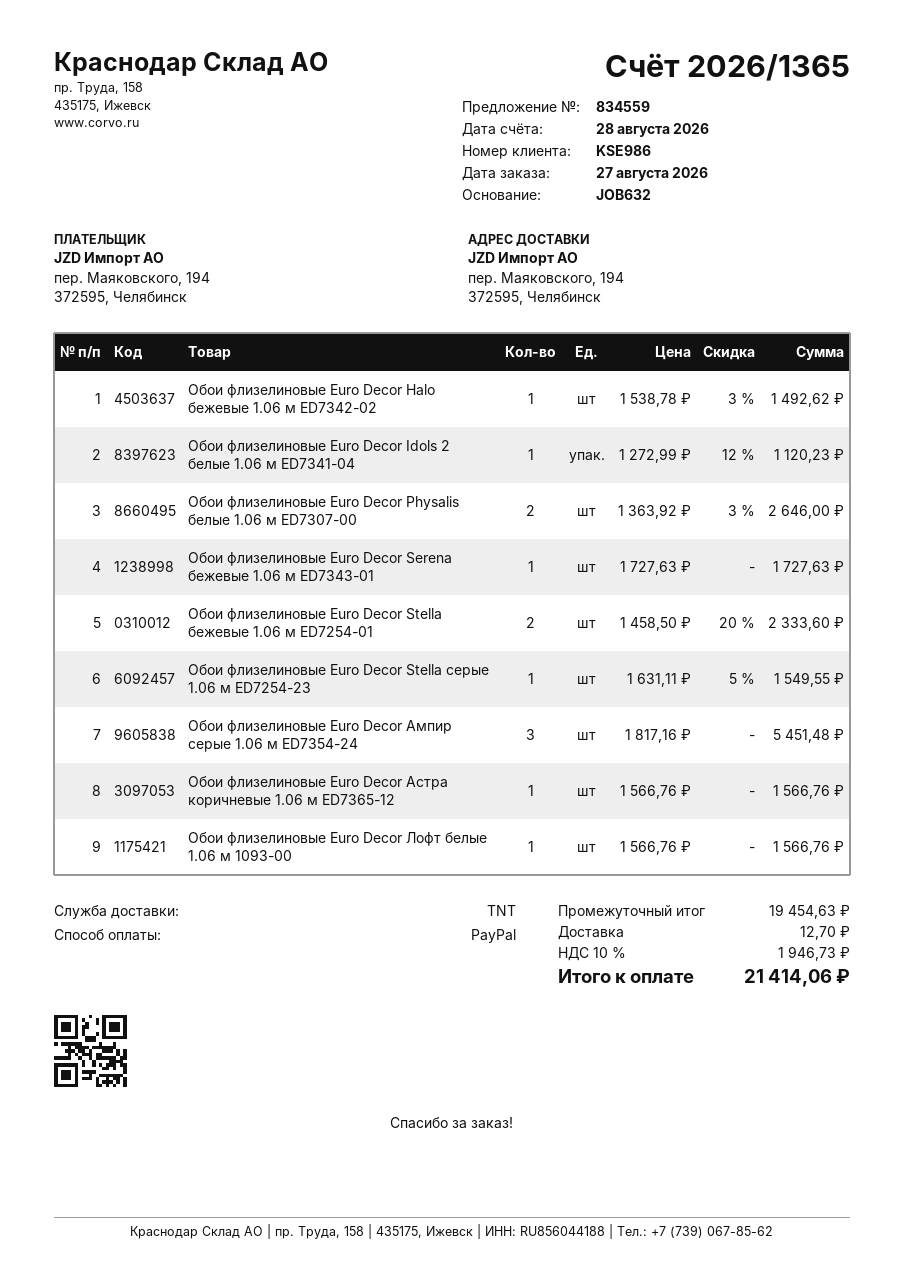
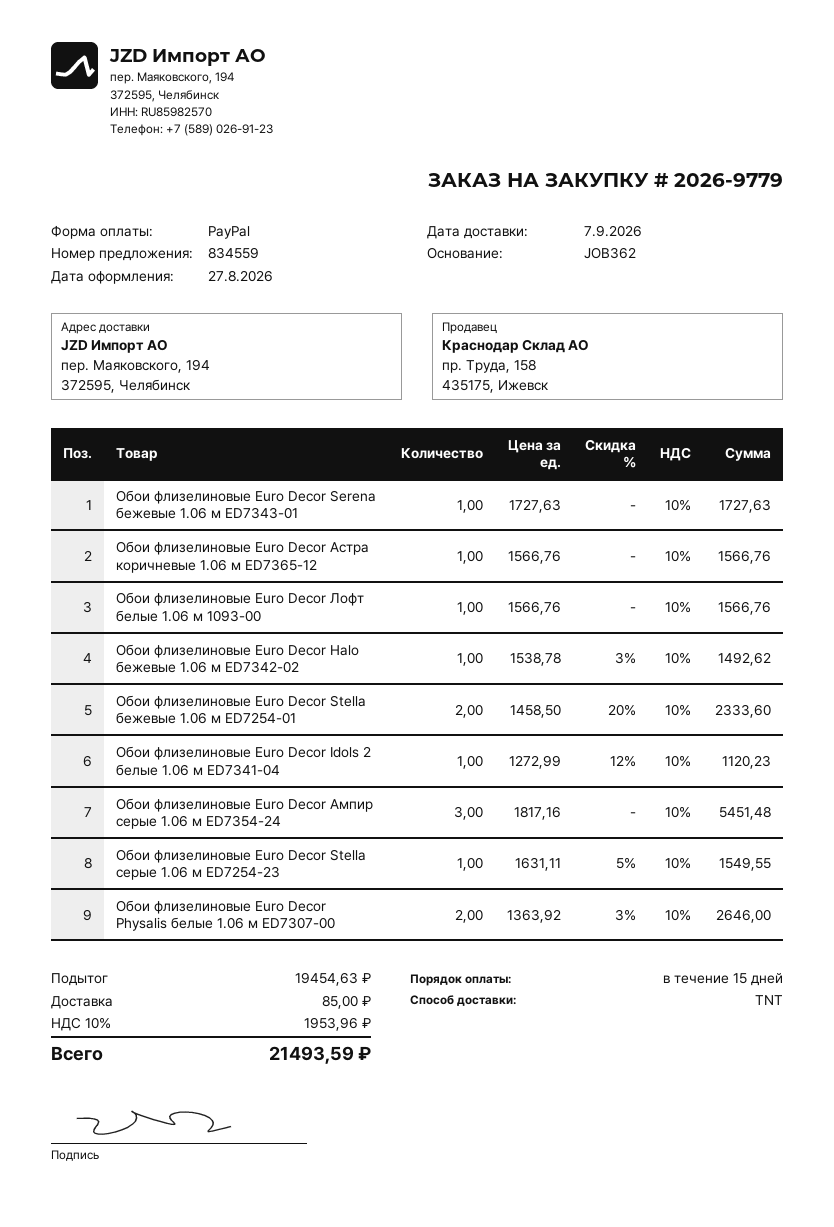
reference: JOB632 -> JOB362
shipping: 12.70 -> 85.00
tax: 10% = 1946.73 -> 10% = 1953.96
total: 21414.06 -> 21493.59

